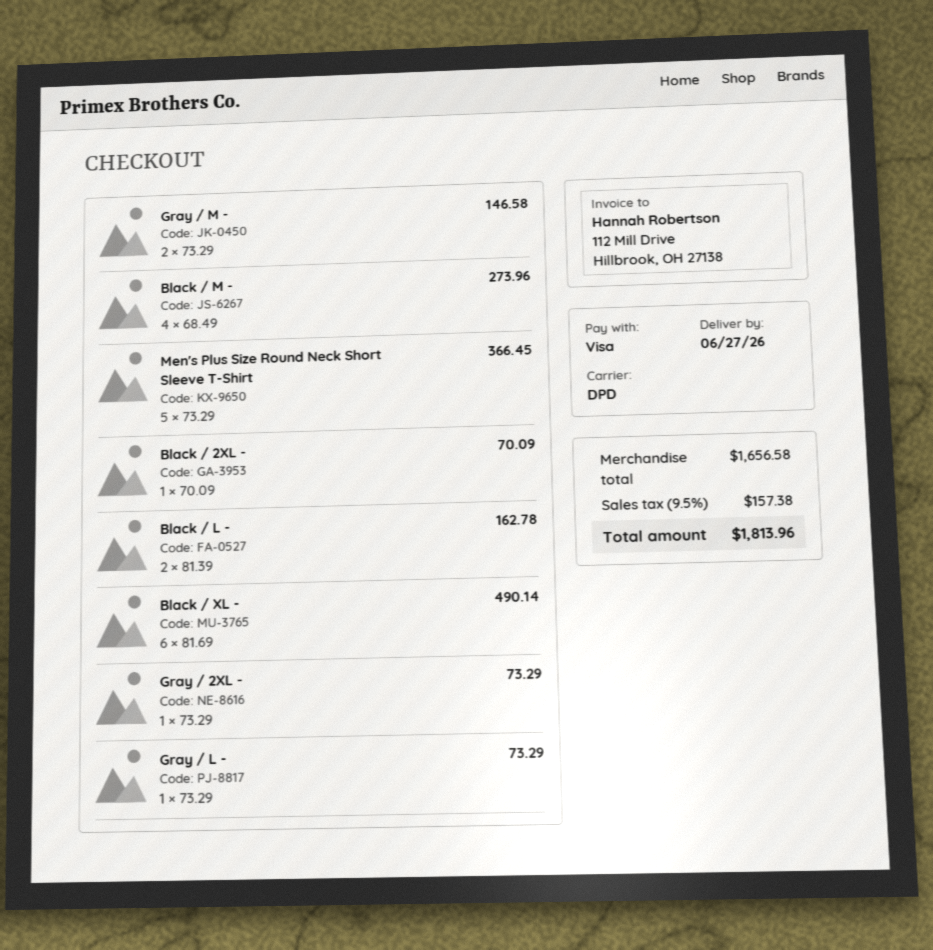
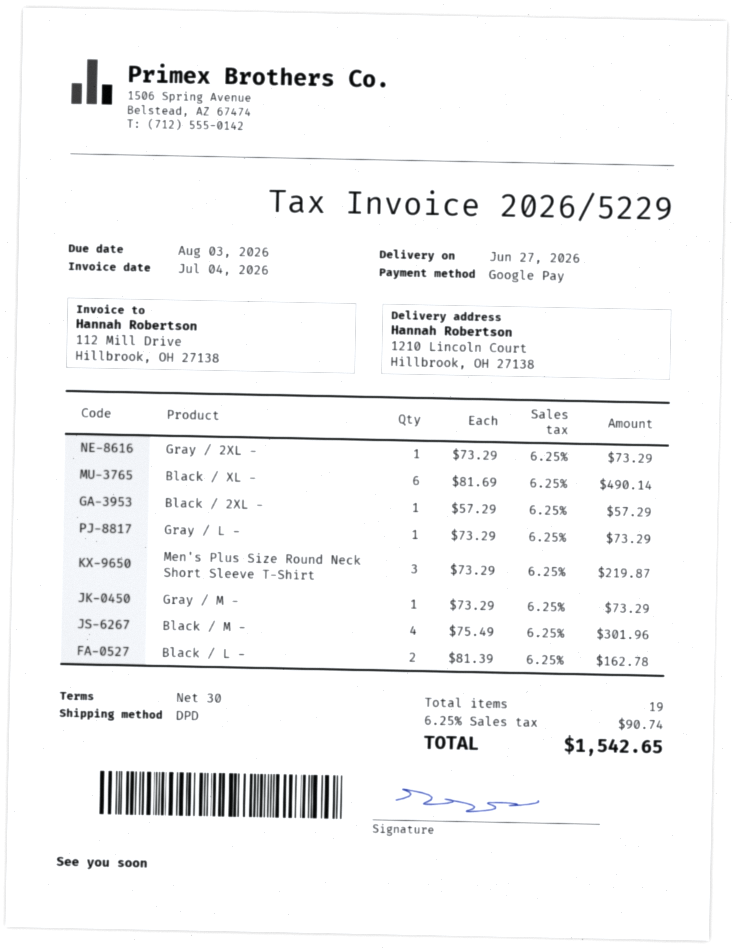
payment method: Visa -> Google Pay
Gray / M -: 2 x 73.29 = 146.58 -> 1 x 73.29 = 73.29
Black / M -: 4 x 68.49 = 273.96 -> 4 x 75.49 = 301.96
Men's Plus Size Round Neck Short Sleeve T-Shirt: 5 x 73.29 = 366.45 -> 3 x 73.29 = 219.87
Black / 2XL -: 1 x 70.09 = 70.09 -> 1 x 57.29 = 57.29
tax: 9.5% = 157.38 -> 6.25% = 90.74
total: 1813.96 -> 1542.65

